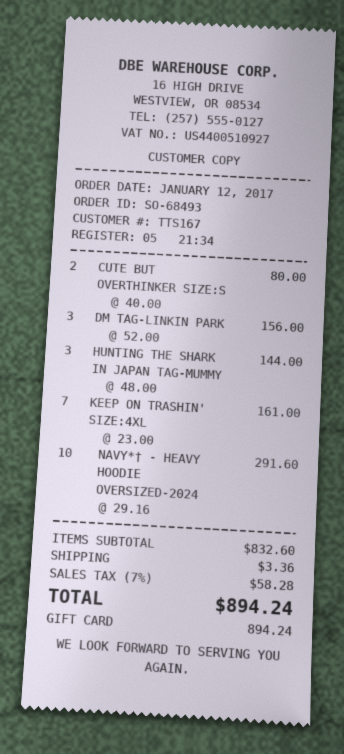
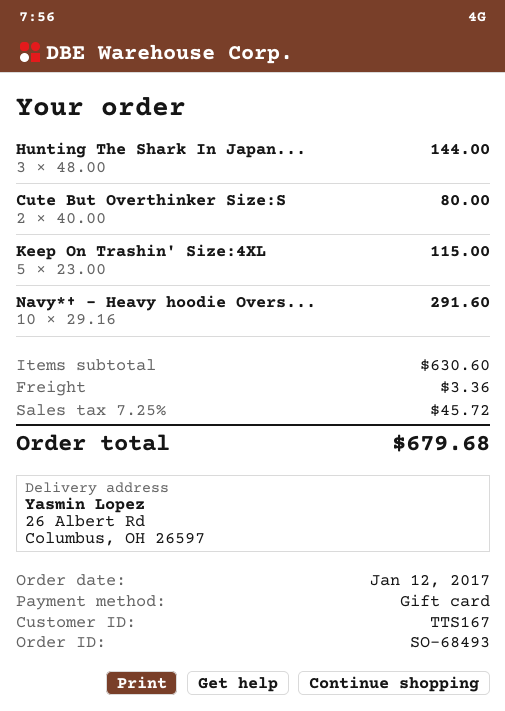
DM TAG-LINKIN PARK: 3 x 52.00 = 156.00 -> none
KEEP ON TRASHIN' SIZE:4XL: 7 x 23.00 = 161.00 -> 5 x 23.00 = 115.00
subtotal: 832.60 -> 630.60
tax: 7% = 58.28 -> 7.25% = 45.72
total: 894.24 -> 679.68

